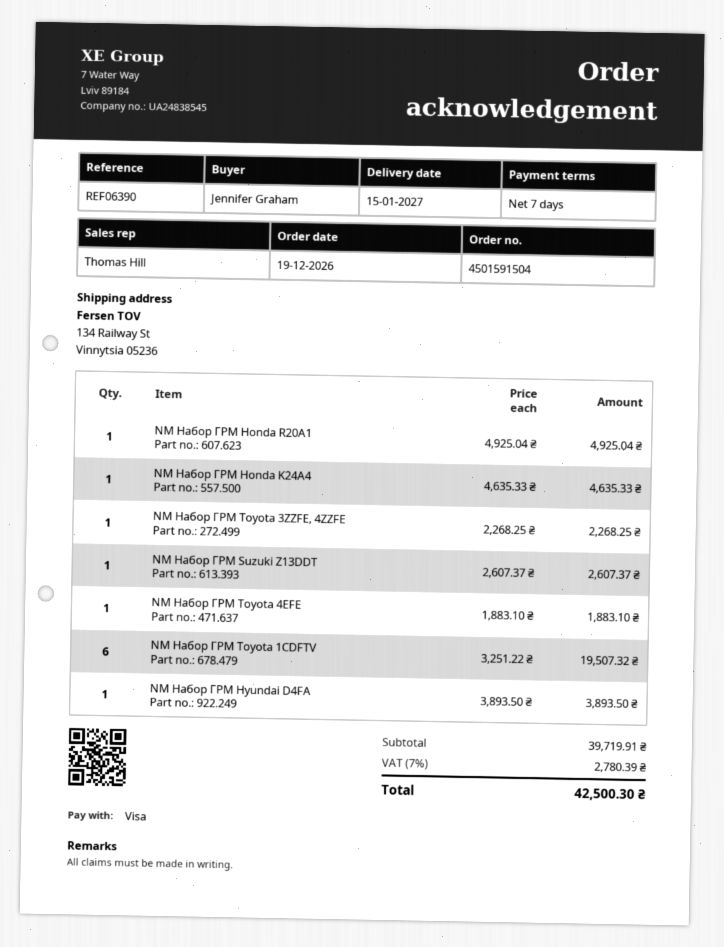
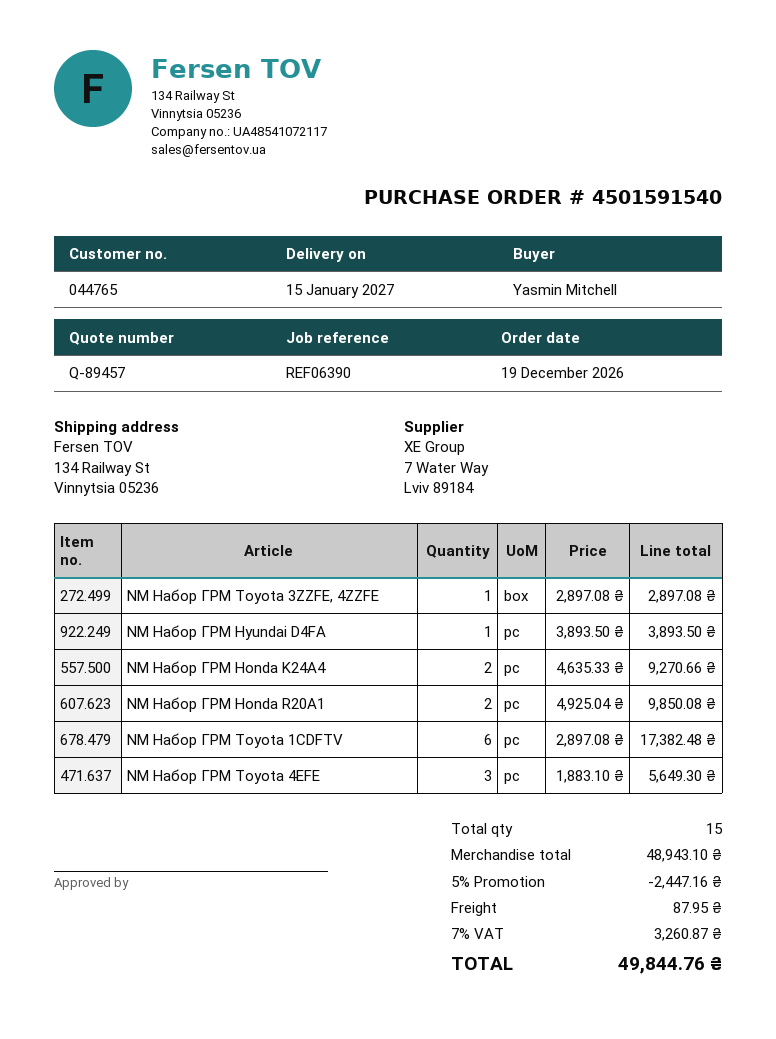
order number: 4501591504 -> 4501591540
ordered by: Jennifer Graham -> Yasmin Mitchell
NM Набор ГРМ Honda R20A1: 1 x 4925.04 = 4925.04 -> 2 x 4925.04 = 9850.08
NM Набор ГРМ Honda K24A4: 1 x 4635.33 = 4635.33 -> 2 x 4635.33 = 9270.66
NM Набор ГРМ Toyota 3ZZFE, 4ZZFE: 1 x 2268.25 = 2268.25 -> 1 x 2897.08 = 2897.08
NM Набор ГРМ Suzuki Z13DDT: 1 x 2607.37 = 2607.37 -> none
NM Набор ГРМ Toyota 4EFE: 1 x 1883.10 = 1883.10 -> 3 x 1883.10 = 5649.30
NM Набор ГРМ Toyota 1CDFTV: 6 x 3251.22 = 19507.32 -> 6 x 2897.08 = 17382.48
subtotal: 39719.91 -> 48943.10
discount: none -> 5% = 2447.16
shipping: none -> 87.95
tax: 7% = 2780.39 -> 7% = 3260.87
total: 42500.30 -> 49844.76

